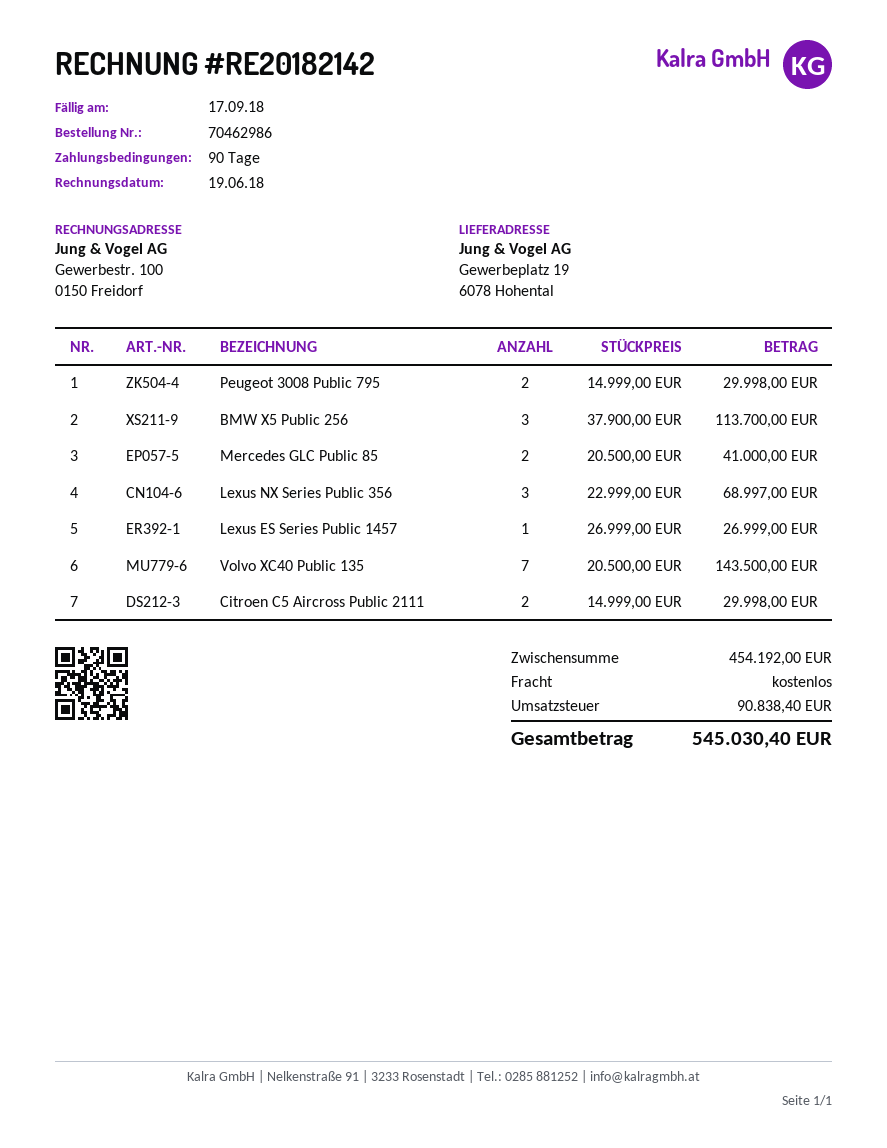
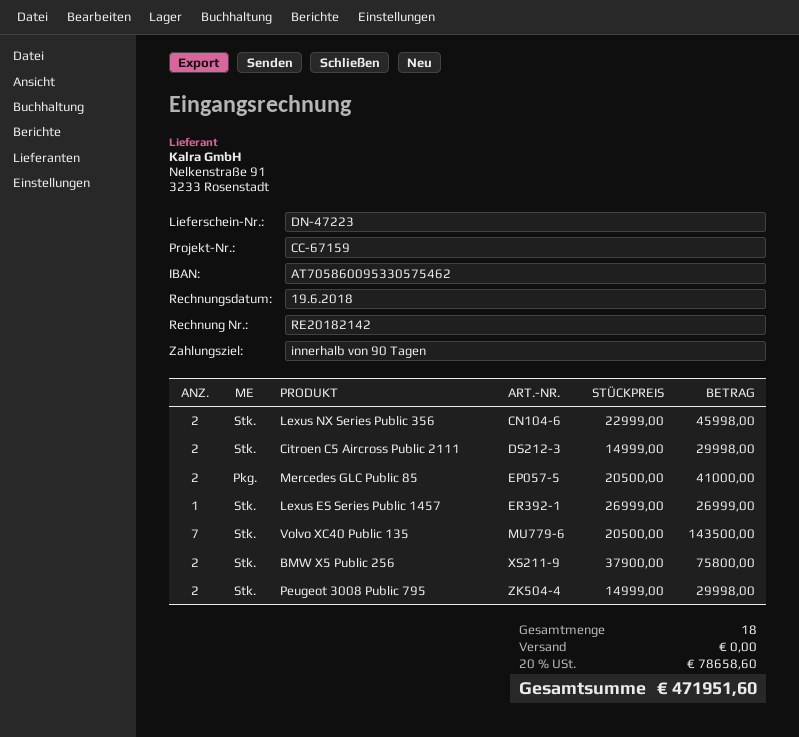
BMW X5 Public 256: 3 x 37900.00 = 113700.00 -> 2 x 37900.00 = 75800.00
Lexus NX Series Public 356: 3 x 22999.00 = 68997.00 -> 2 x 22999.00 = 45998.00
tax: 90838.40 -> 78658.60
total: 545030.40 -> 471951.60

